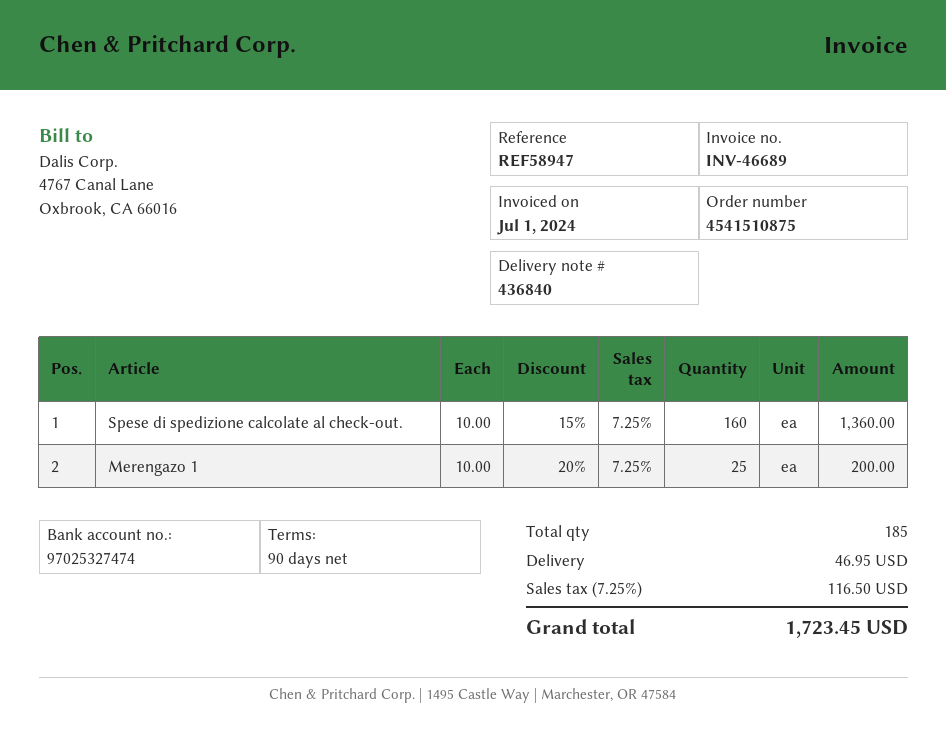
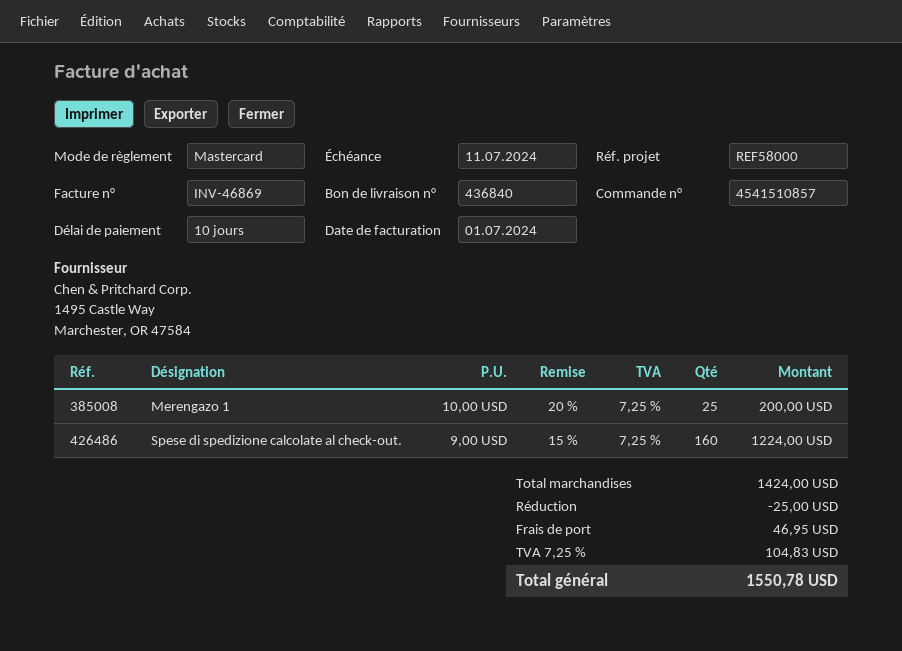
order number: 4541510875 -> 4541510857
invoice number: INV-46689 -> INV-46869
payment terms: 90 days -> 10 days
reference: REF58947 -> REF58000
Spese di spedizione calcolate al check-out.: 160 x 10.00 - 15% = 1360.00 -> 160 x 9.00 - 15% = 1224.00
discount: none -> 25.00
tax: 7.25% = 116.50 -> 7.25% = 104.83
total: 1723.45 -> 1550.78

